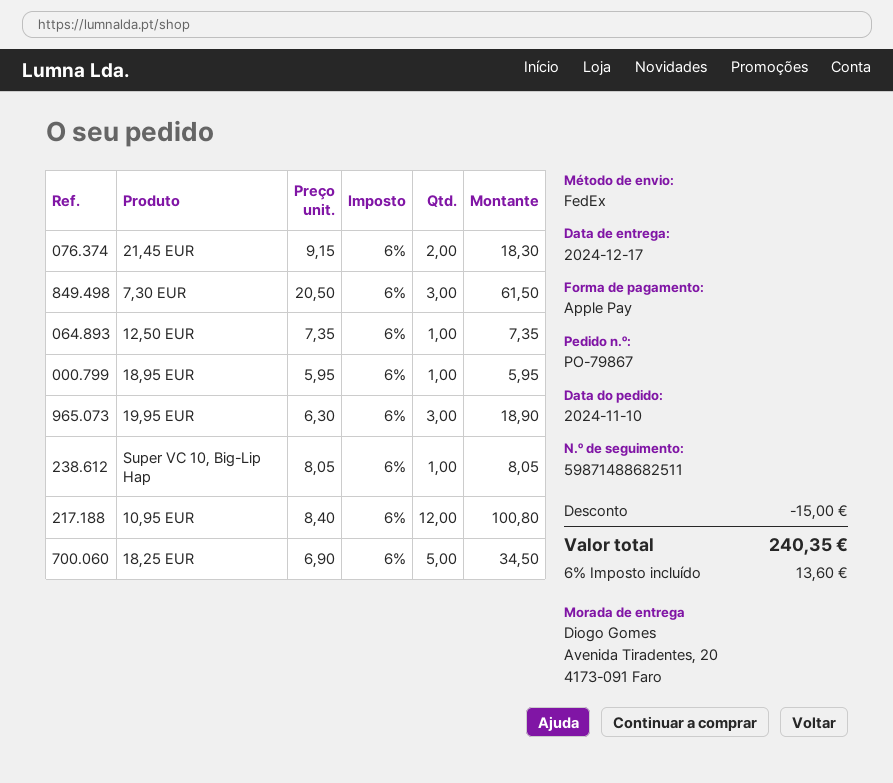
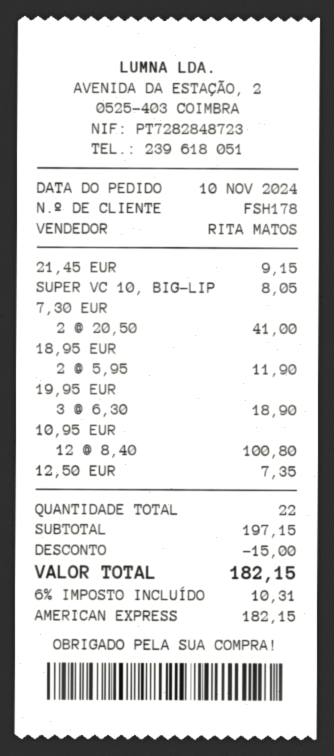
payment method: Apple Pay -> American Express
21,45 EUR: 2 x 9.15 = 18.30 -> 1 x 9.15 = 9.15
7,30 EUR: 3 x 20.50 = 61.50 -> 2 x 20.50 = 41.00
18,95 EUR: 1 x 5.95 = 5.95 -> 2 x 5.95 = 11.90
18,25 EUR: 5 x 6.90 = 34.50 -> none
tax: 6% = 13.60 -> 6% = 10.31
total: 240.35 -> 182.15

